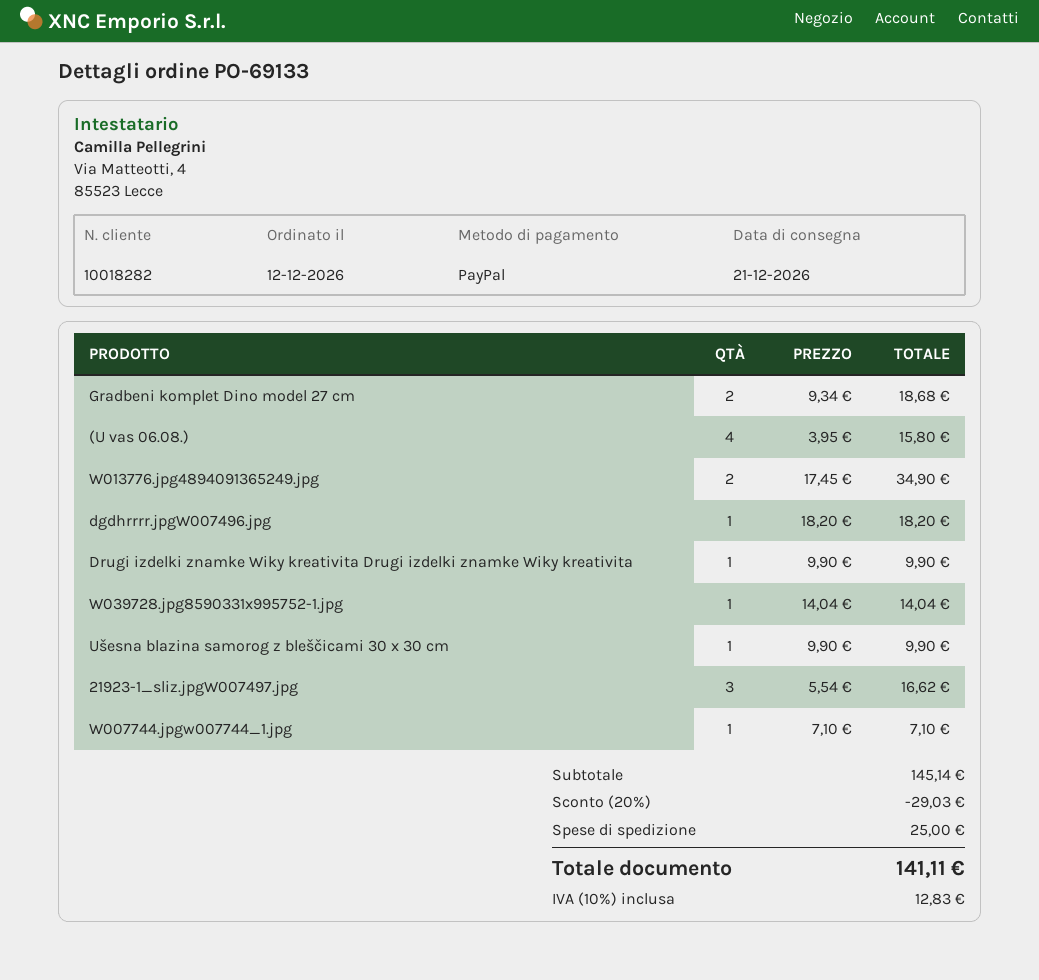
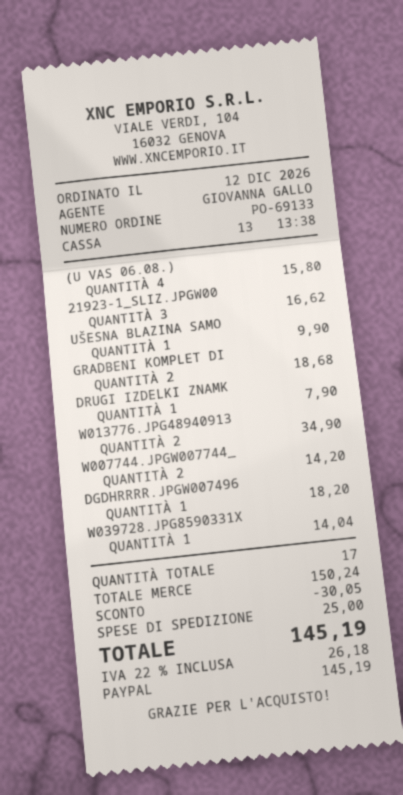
Drugi izdelki znamke Wiky kreativita Drugi izdelki znamke Wiky kreativita: 1 for 9.90 -> 1 for 7.90
W007744.jpgw007744_1.jpg: 1 for 7.10 -> 2 for 14.20
subtotal: 145.14 -> 150.24
discount: 29.03 -> 30.05
tax: 10% = 12.83 -> 22% = 26.18
total: 141.11 -> 145.19

